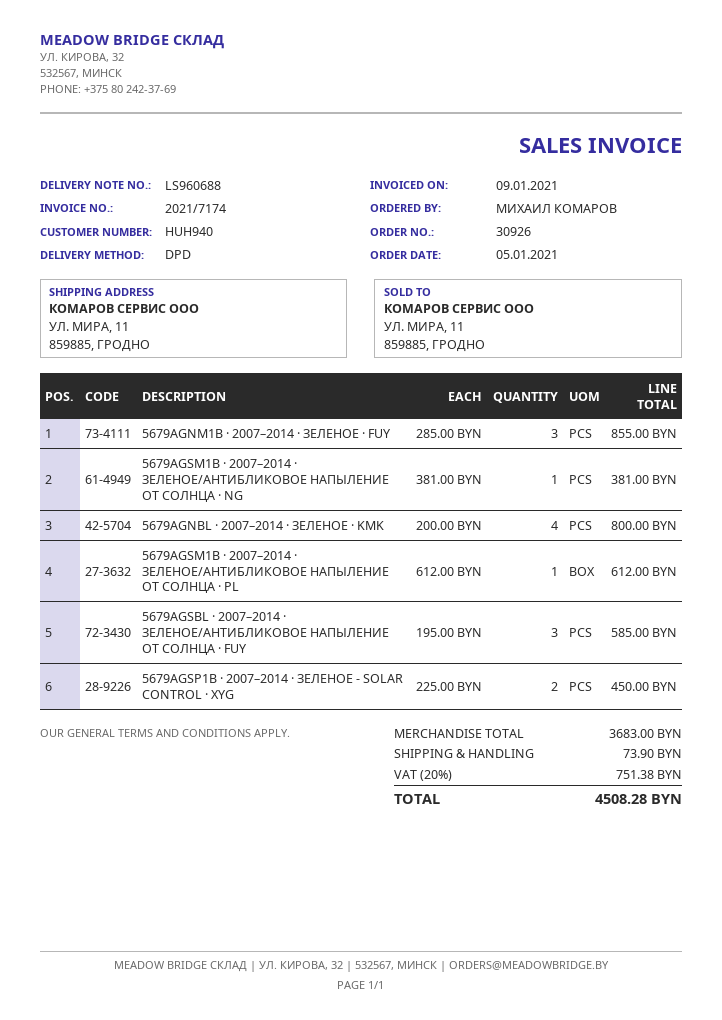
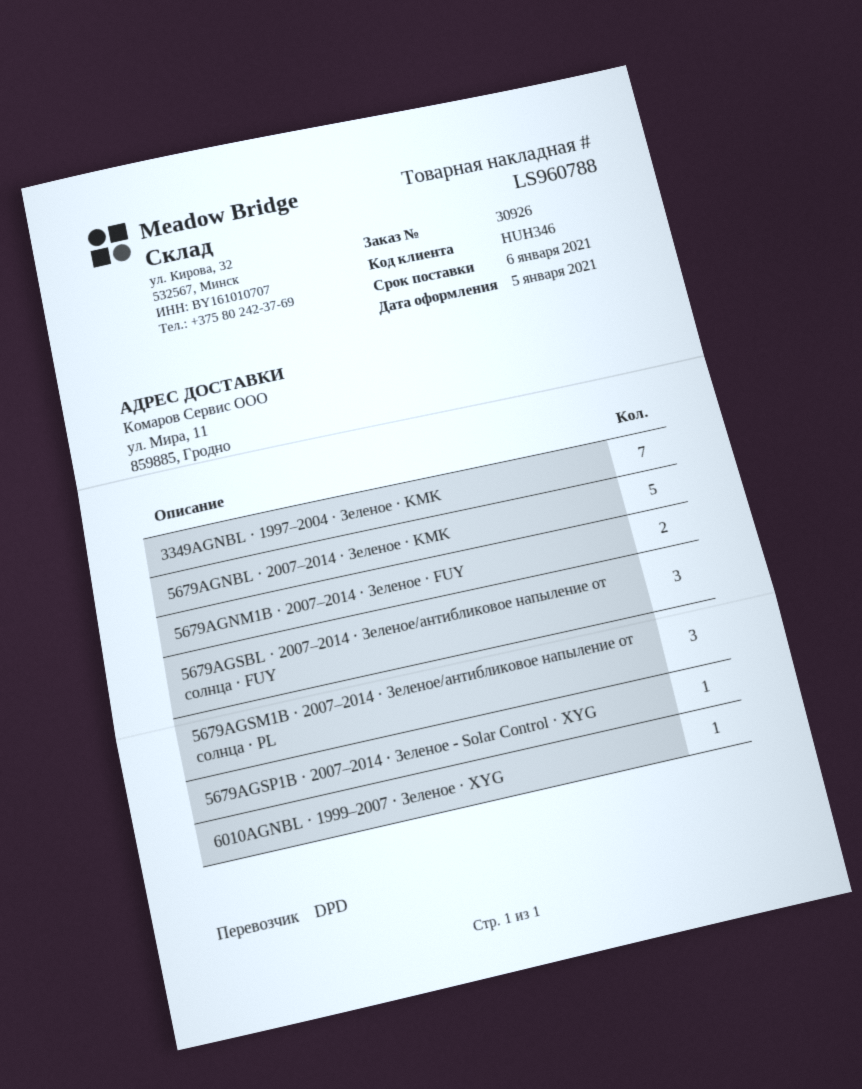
delivery note number: LS960688 -> LS960788
customer number: HUH940 -> HUH346
5679AGNM1B · 2007–2014 · ЗЕЛЕНОЕ · FUY: 3 -> 2
5679AGSM1B · 2007–2014 · ЗЕЛЕНОЕ/АНТИБЛИКОВОЕ НАПЫЛЕНИЕ ОТ СОЛНЦА · NG: 1 -> none
5679AGNBL · 2007–2014 · ЗЕЛЕНОЕ · KMK: 4 -> 5
5679AGSM1B · 2007–2014 · ЗЕЛЕНОЕ/АНТИБЛИКОВОЕ НАПЫЛЕНИЕ ОТ СОЛНЦА · PL: 1 -> 3
5679AGSP1B · 2007–2014 · ЗЕЛЕНОЕ - SOLAR CONTROL · XYG: 2 -> 1
3349AGNBL · 1997–2004 · Зеленое · KMK: none -> 7
6010AGNBL · 1999–2007 · Зеленое · XYG: none -> 1

